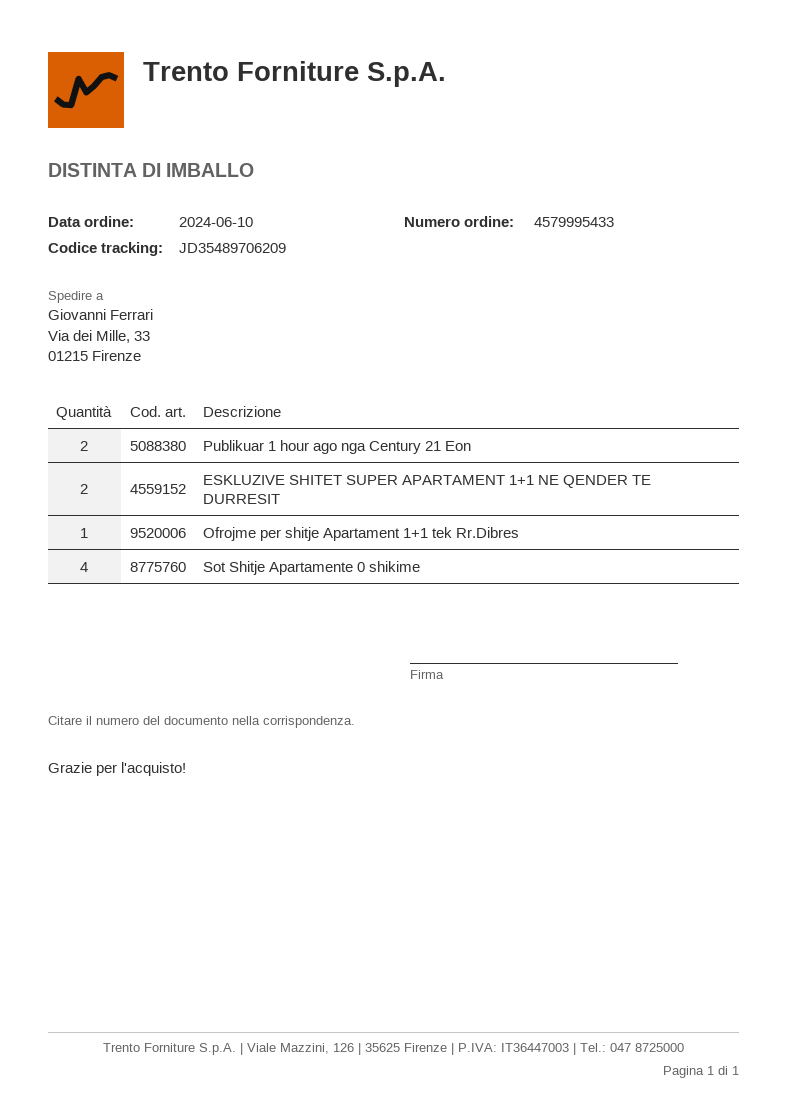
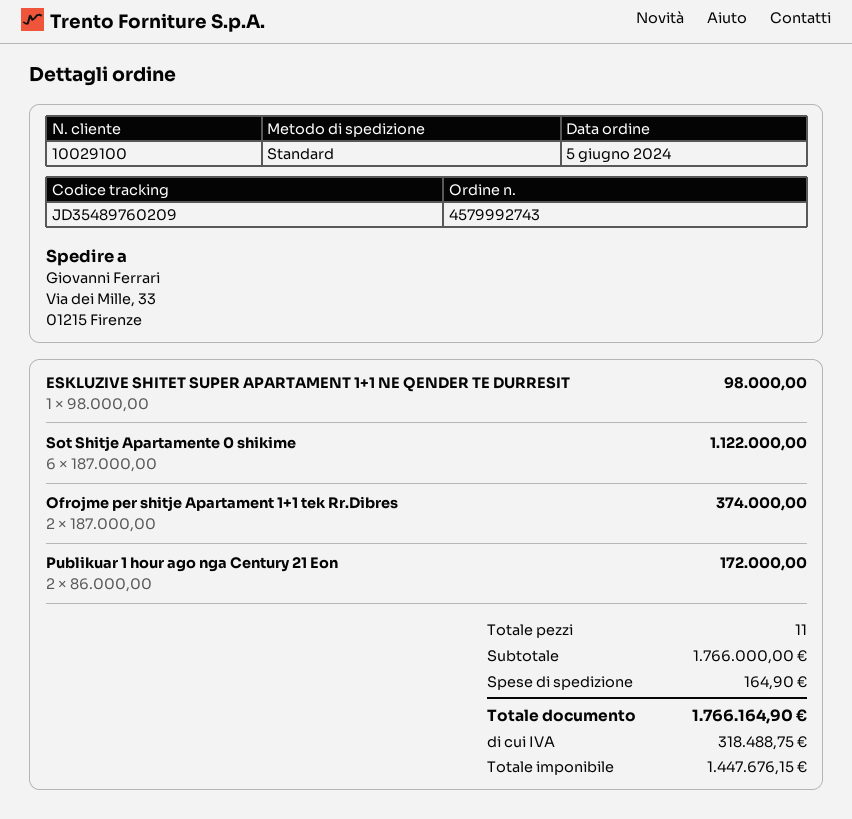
order number: 4579995433 -> 4579992743
order date: 2024-06-10 -> 2024-06-05
tracking number: JD35489706209 -> JD35489760209
ESKLUZIVE SHITET SUPER APARTAMENT 1+1 NE QENDER TE DURRESIT: 2 -> 1
Ofrojme per shitje Apartament 1+1 tek Rr.Dibres: 1 -> 2
Sot Shitje Apartamente 0 shikime: 4 -> 6

